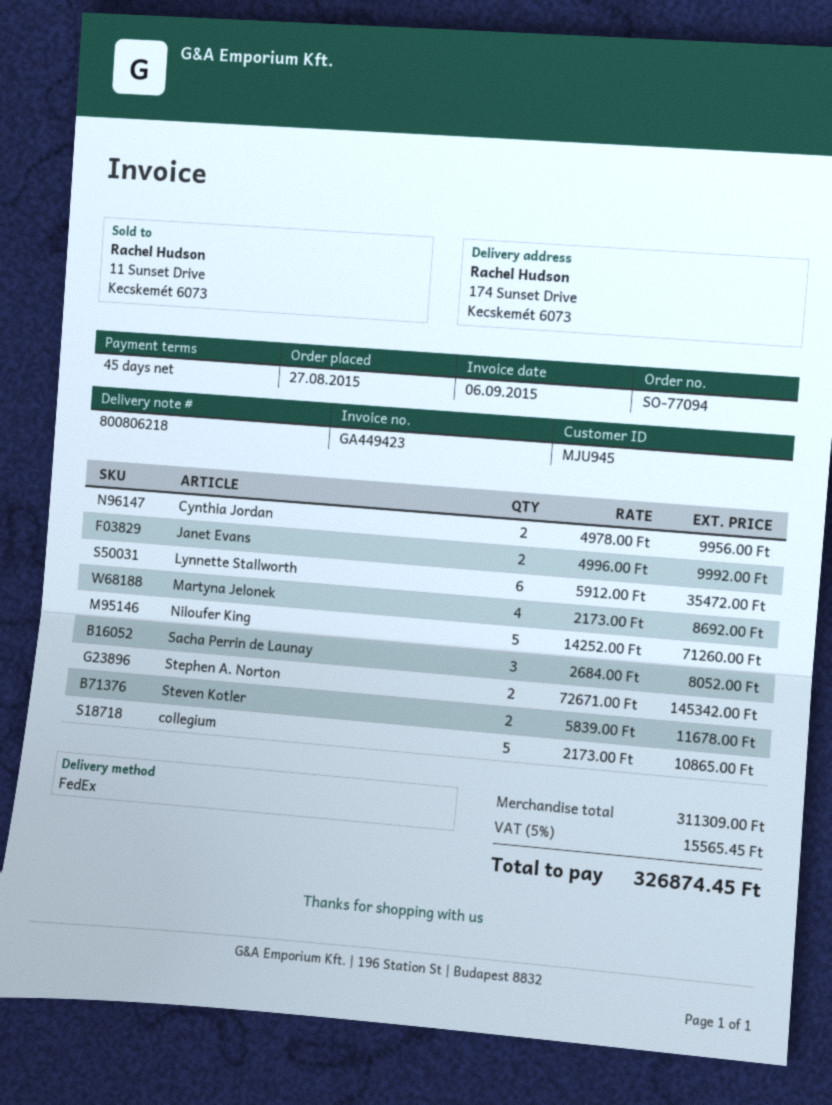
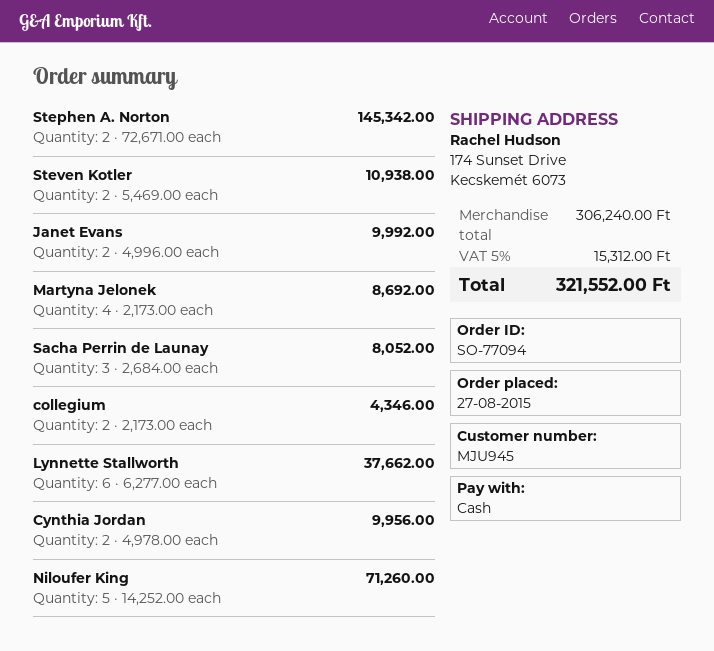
Lynnette Stallworth: 6 x 5912.00 = 35472.00 -> 6 x 6277.00 = 37662.00
Steven Kotler: 2 x 5839.00 = 11678.00 -> 2 x 5469.00 = 10938.00
collegium: 5 x 2173.00 = 10865.00 -> 2 x 2173.00 = 4346.00
subtotal: 311309.00 -> 306240.00
tax: 5% = 15565.45 -> 5% = 15312.00
total: 326874.45 -> 321552.00

